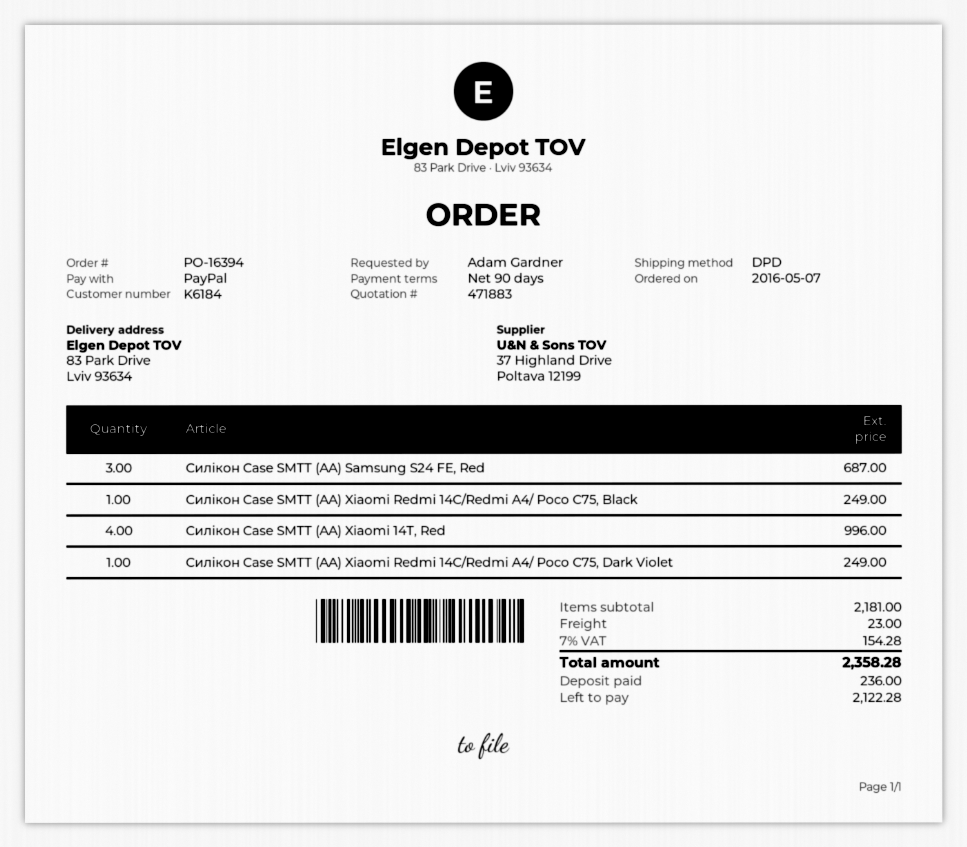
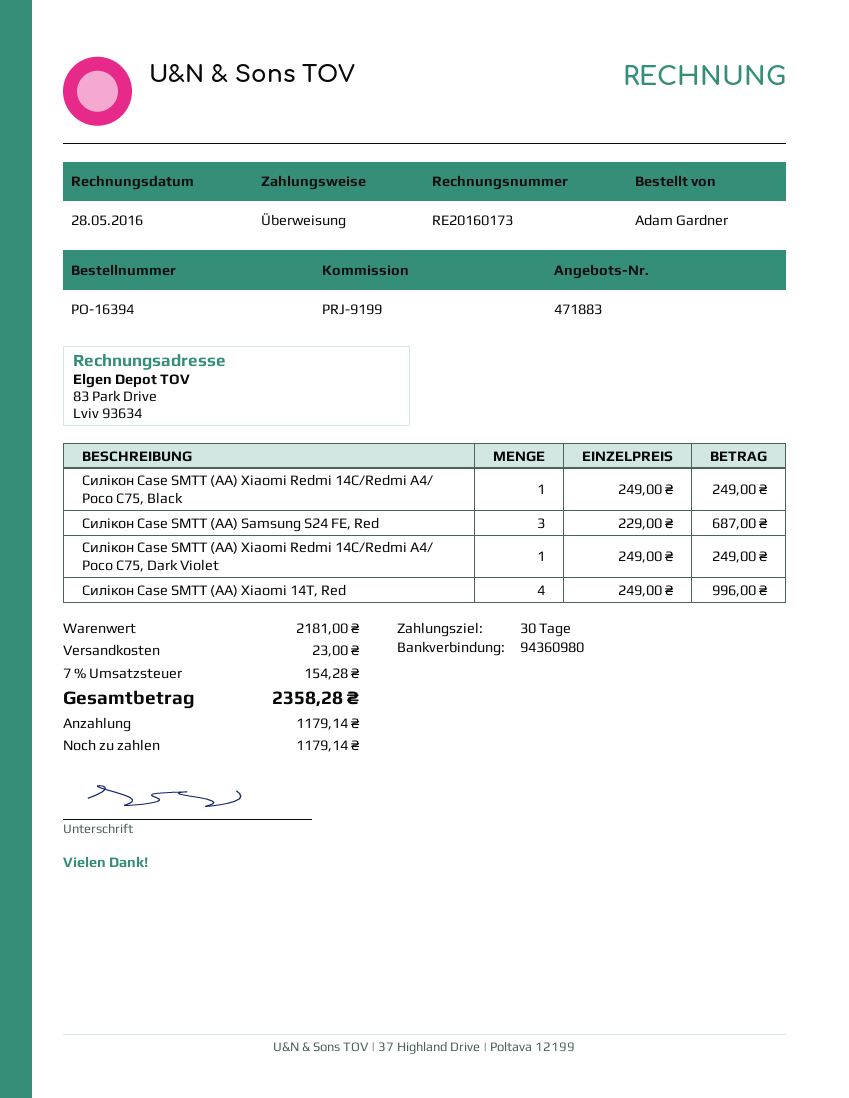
payment terms: 90 days -> 30 days
payment method: PayPal -> bank transfer
deposit: 236.00 -> 1179.14
balance: 2122.28 -> 1179.14

